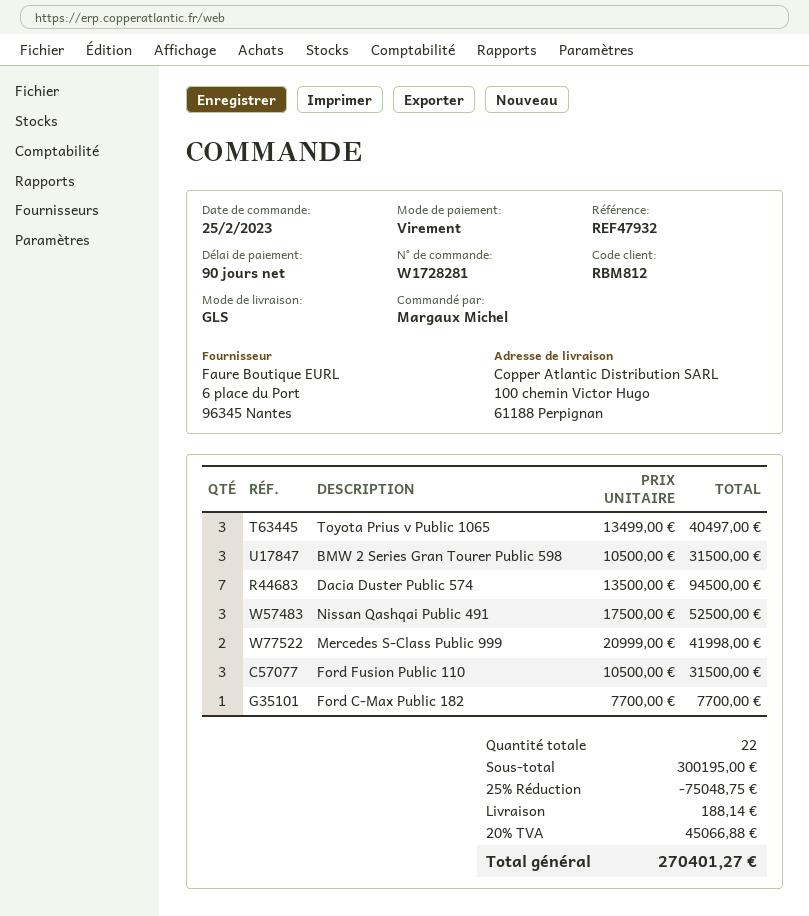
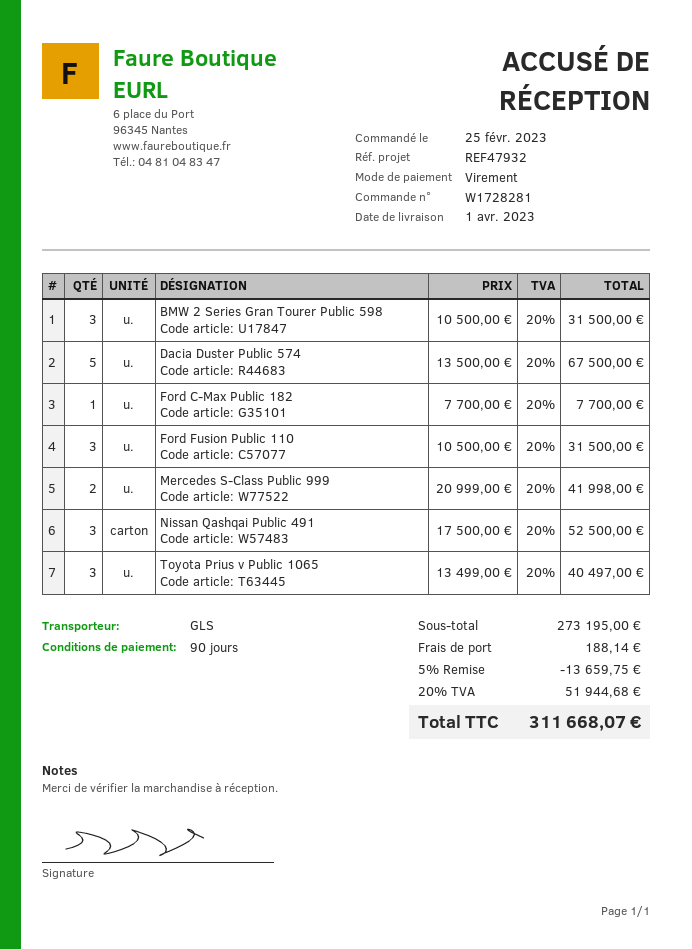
Dacia Duster Public 574: 7 x 13500.00 = 94500.00 -> 5 x 13500.00 = 67500.00
subtotal: 300195.00 -> 273195.00
discount: 25% = 75048.75 -> 5% = 13659.75
tax: 20% = 45066.88 -> 20% = 51944.68
total: 270401.27 -> 311668.07

